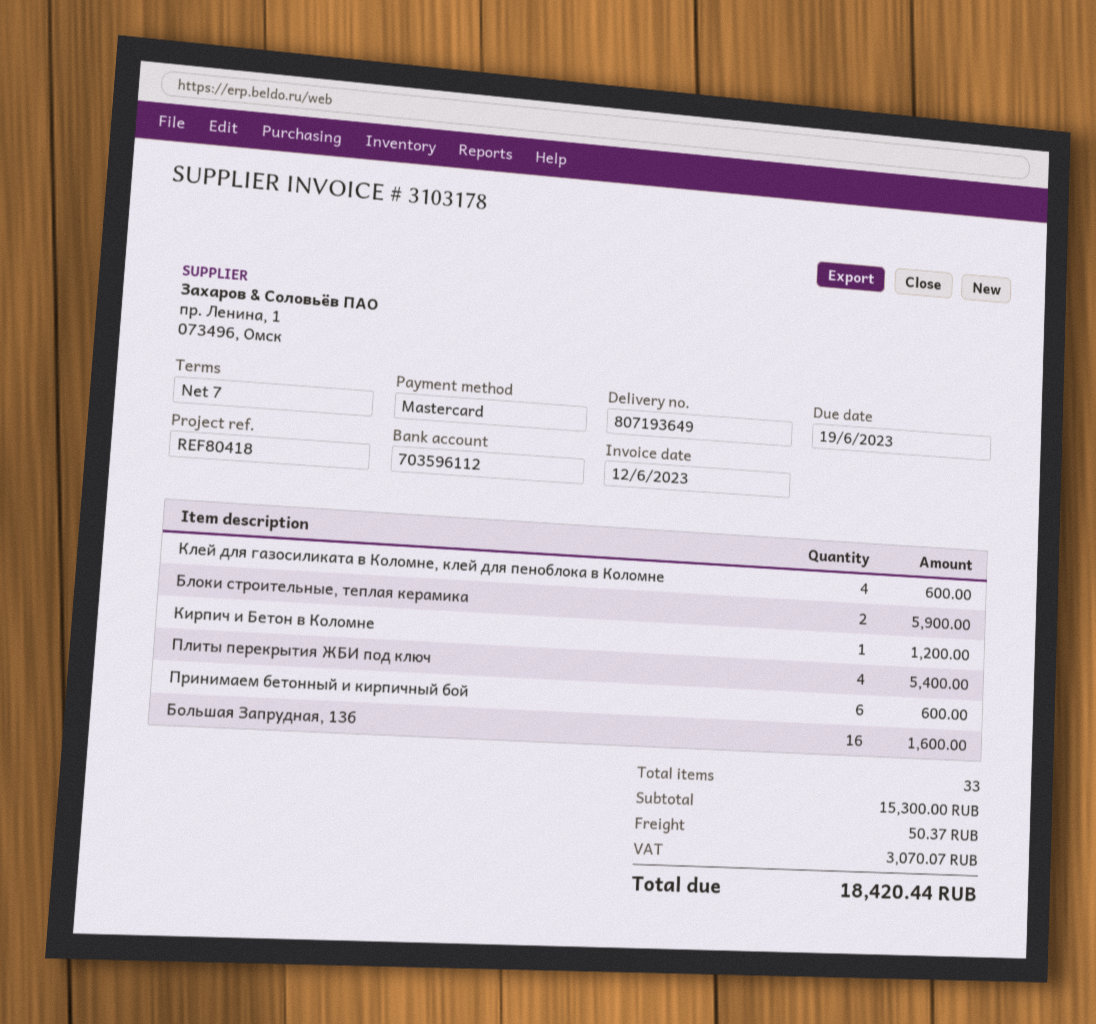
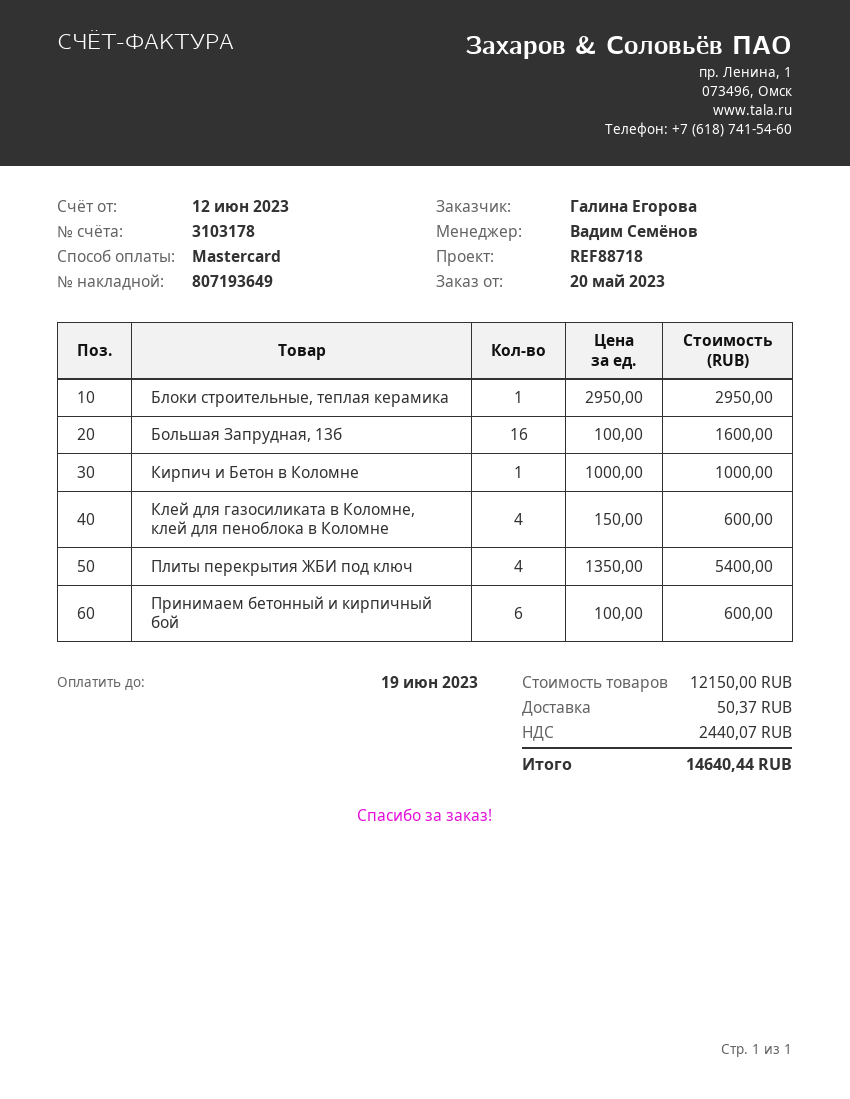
reference: REF80418 -> REF88718
Блоки строительные, теплая керамика: 2 for 5900.00 -> 1 for 2950.00
Кирпич и Бетон в Коломне: 1 for 1200.00 -> 1 for 1000.00
subtotal: 15300.00 -> 12150.00
tax: 3070.07 -> 2440.07
total: 18420.44 -> 14640.44

